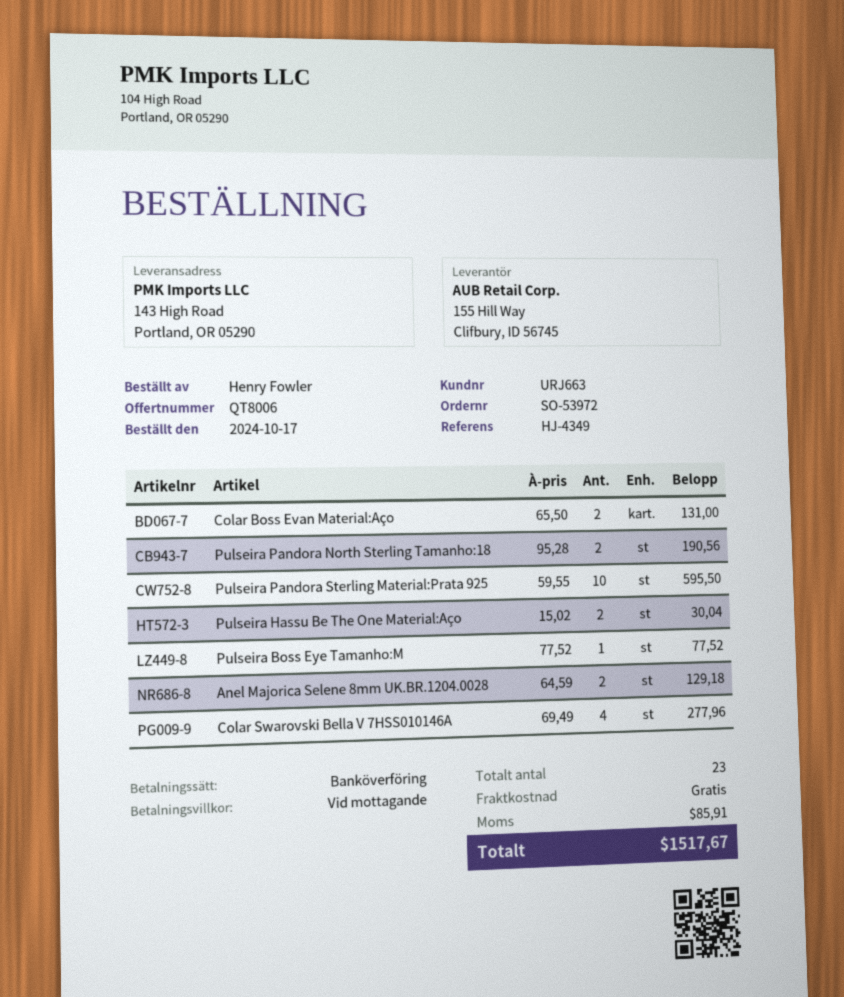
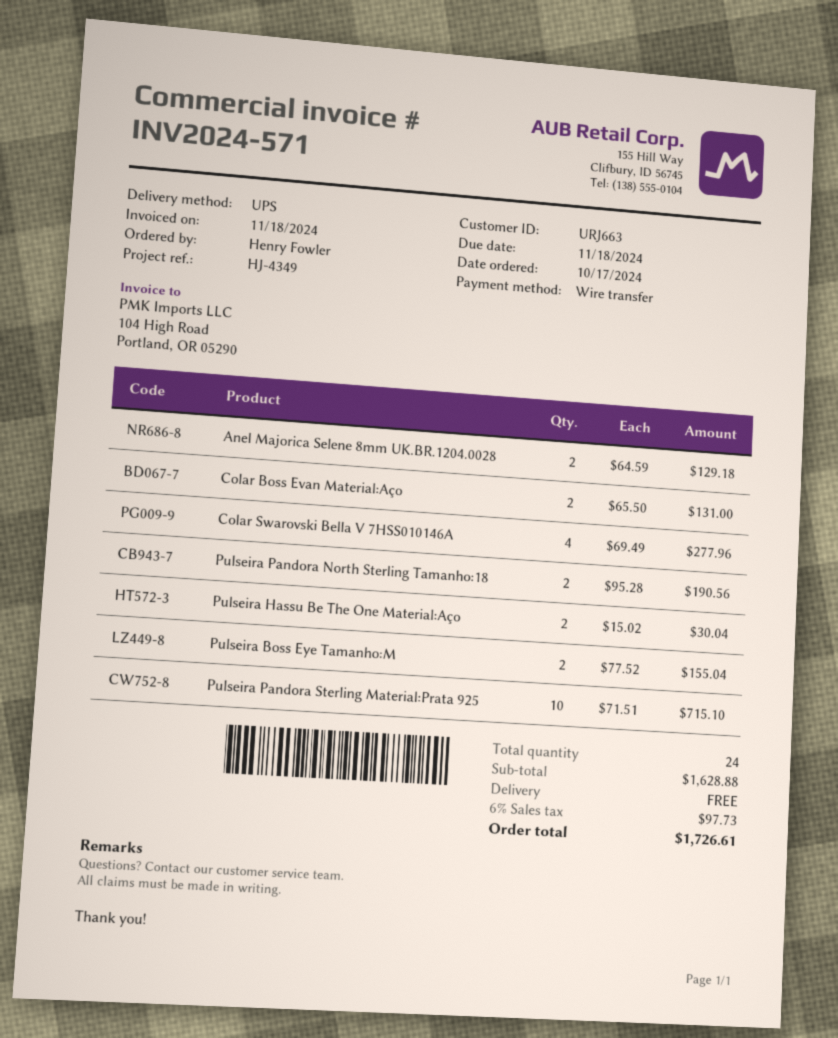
Pulseira Pandora Sterling Material:Prata 925: 10 x 59.55 = 595.50 -> 10 x 71.51 = 715.10
Pulseira Boss Eye Tamanho:M: 1 x 77.52 = 77.52 -> 2 x 77.52 = 155.04
total quantity: 23 -> 24
tax: 85.91 -> 97.73
total: 1517.67 -> 1726.61

